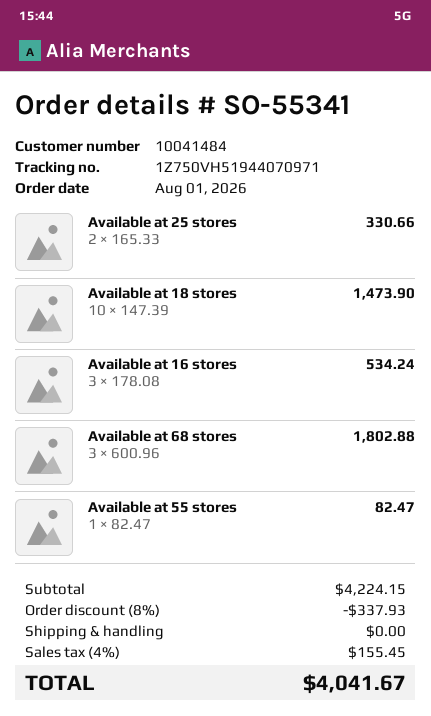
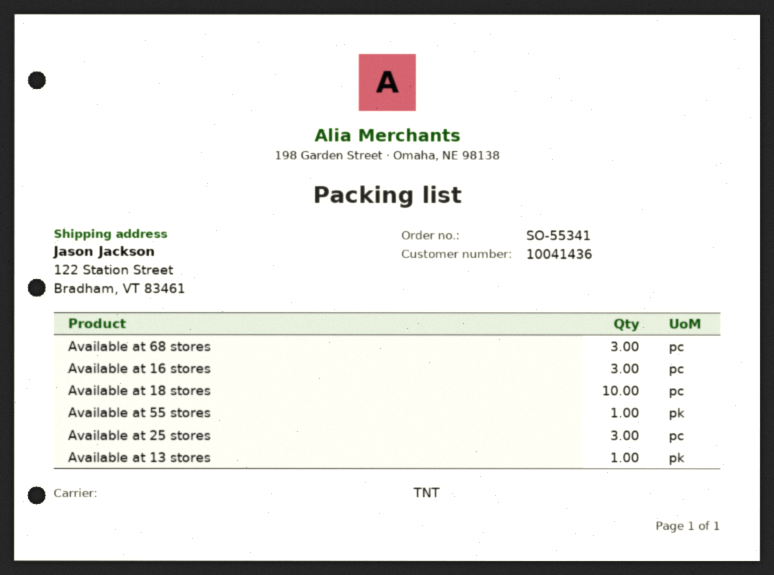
customer number: 10041484 -> 10041436
Available at 25 stores: 2 -> 3
Available at 13 stores: none -> 1

